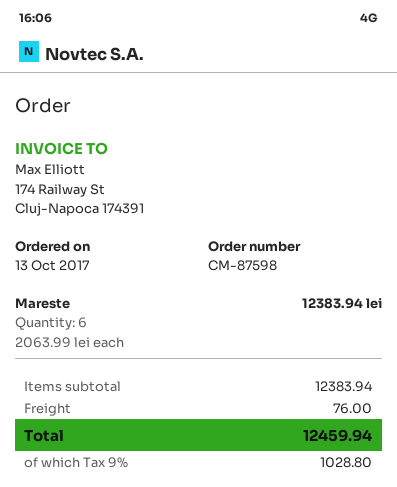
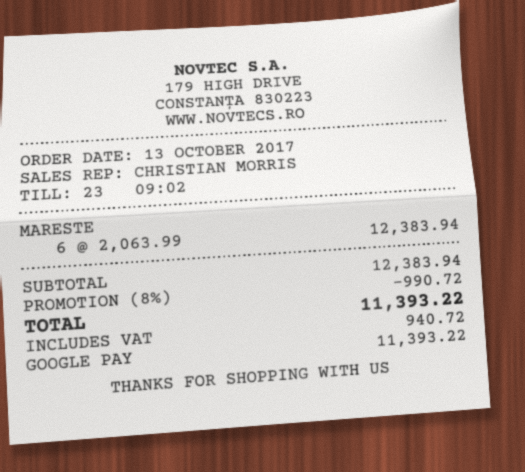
discount: none -> 8% = 990.72
shipping: 76.00 -> none
tax: 1028.80 -> 940.72
total: 12459.94 -> 11393.22

